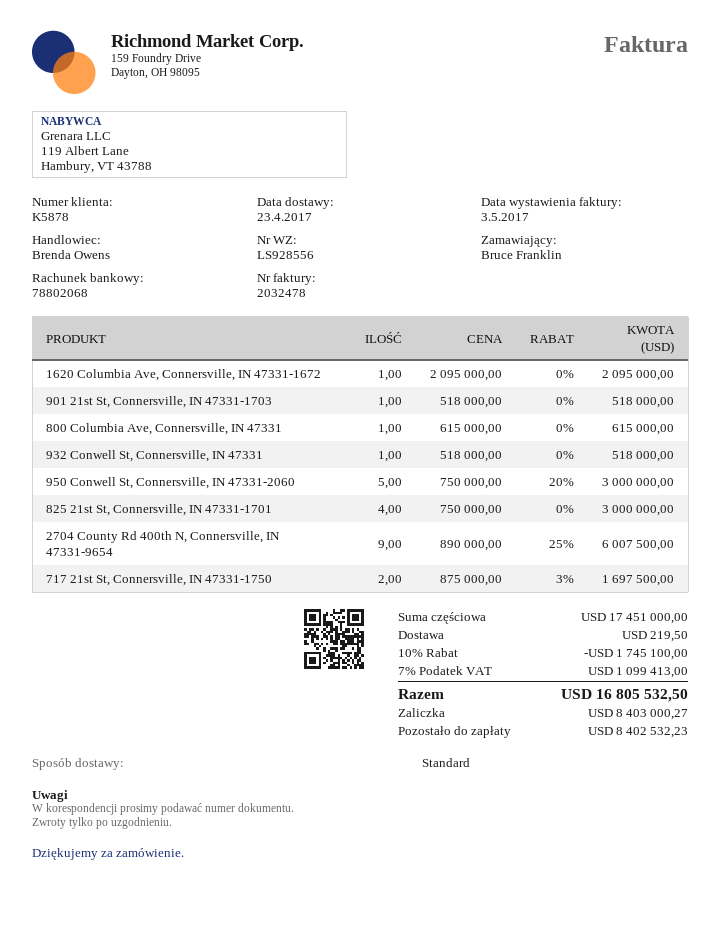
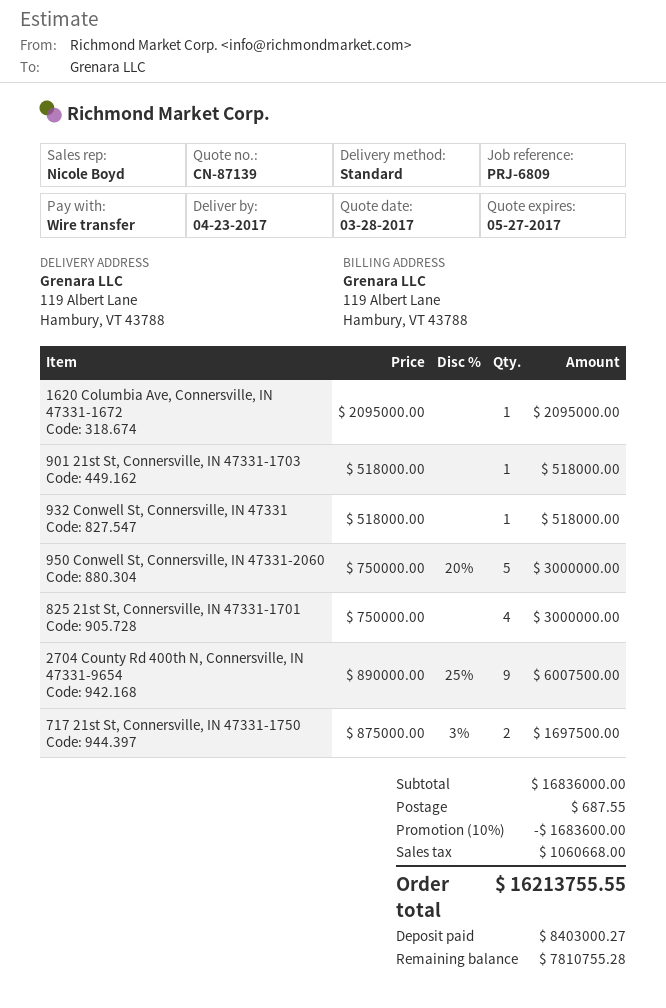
sales rep: Brenda Owens -> Nicole Boyd
800 Columbia Ave, Connersville, IN 47331: 1 x 615000.00 = 615000.00 -> none
subtotal: 17451000.00 -> 16836000.00
discount: 10% = 1745100.00 -> 10% = 1683600.00
shipping: 219.50 -> 687.55
tax: 1099413.00 -> 1060668.00
total: 16805532.50 -> 16213755.55
balance: 8402532.23 -> 7810755.28

